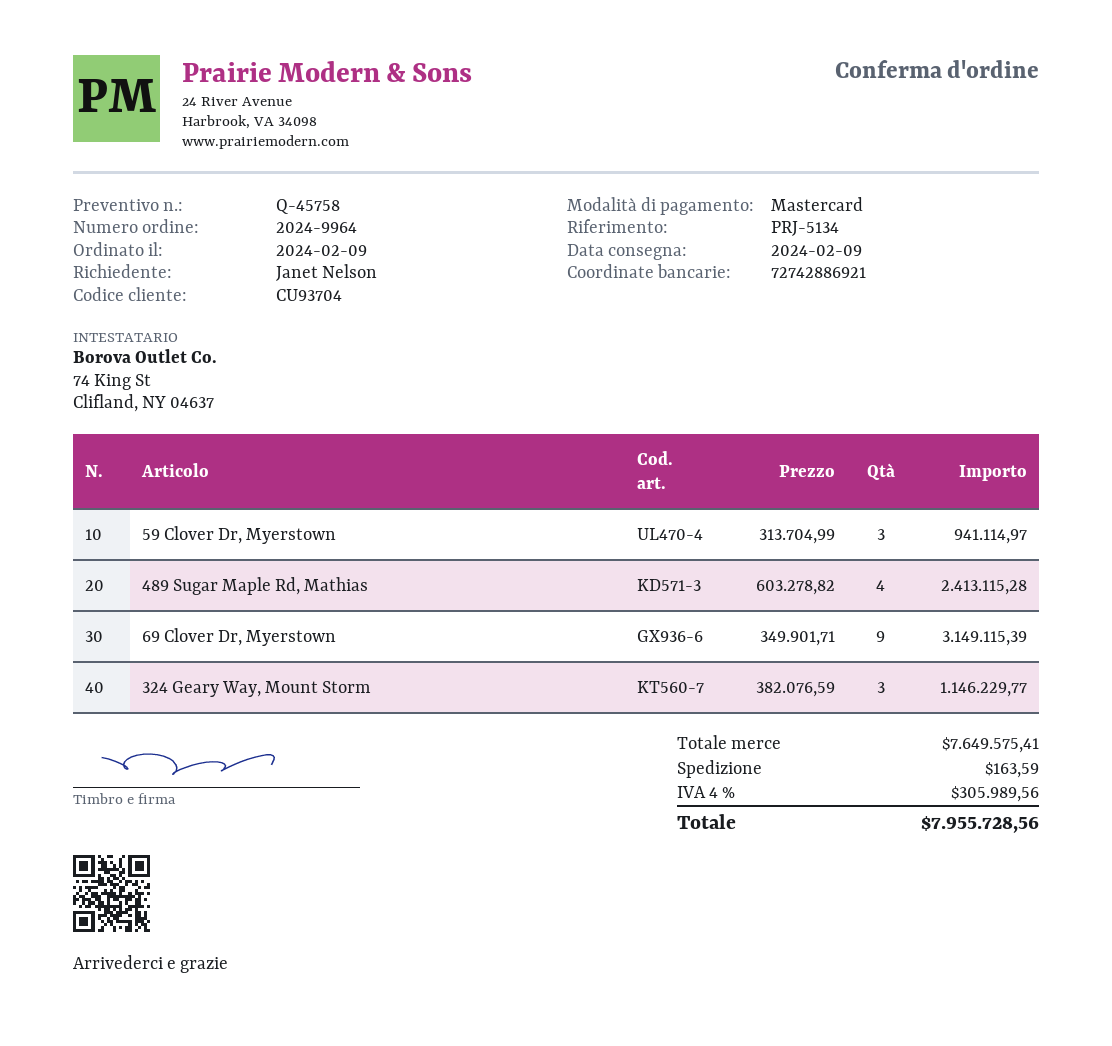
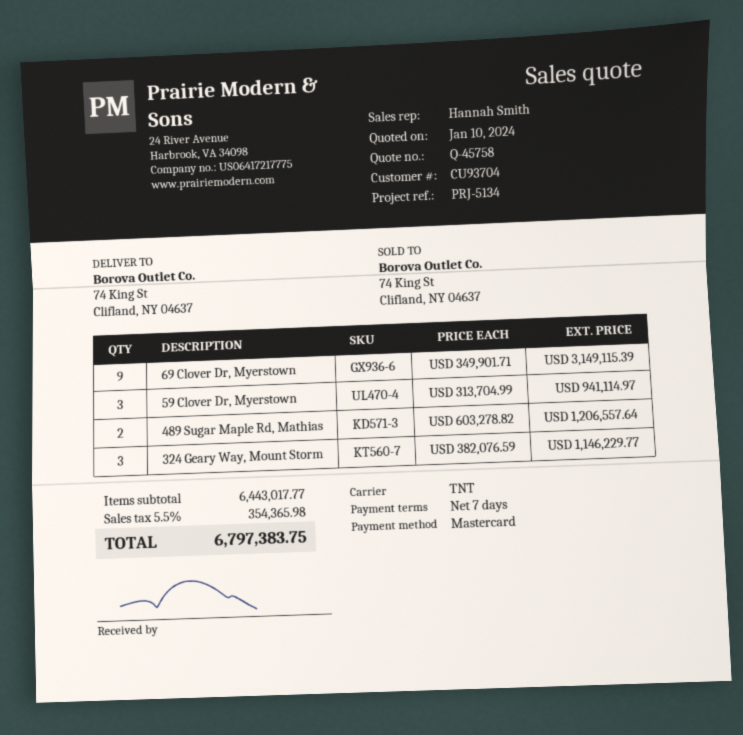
489 Sugar Maple Rd, Mathias: 4 x 603278.82 = 2413115.28 -> 2 x 603278.82 = 1206557.64
subtotal: 7649575.41 -> 6443017.77
shipping: 163.59 -> none
tax: 4% = 305989.56 -> 5.5% = 354365.98
total: 7955728.56 -> 6797383.75

